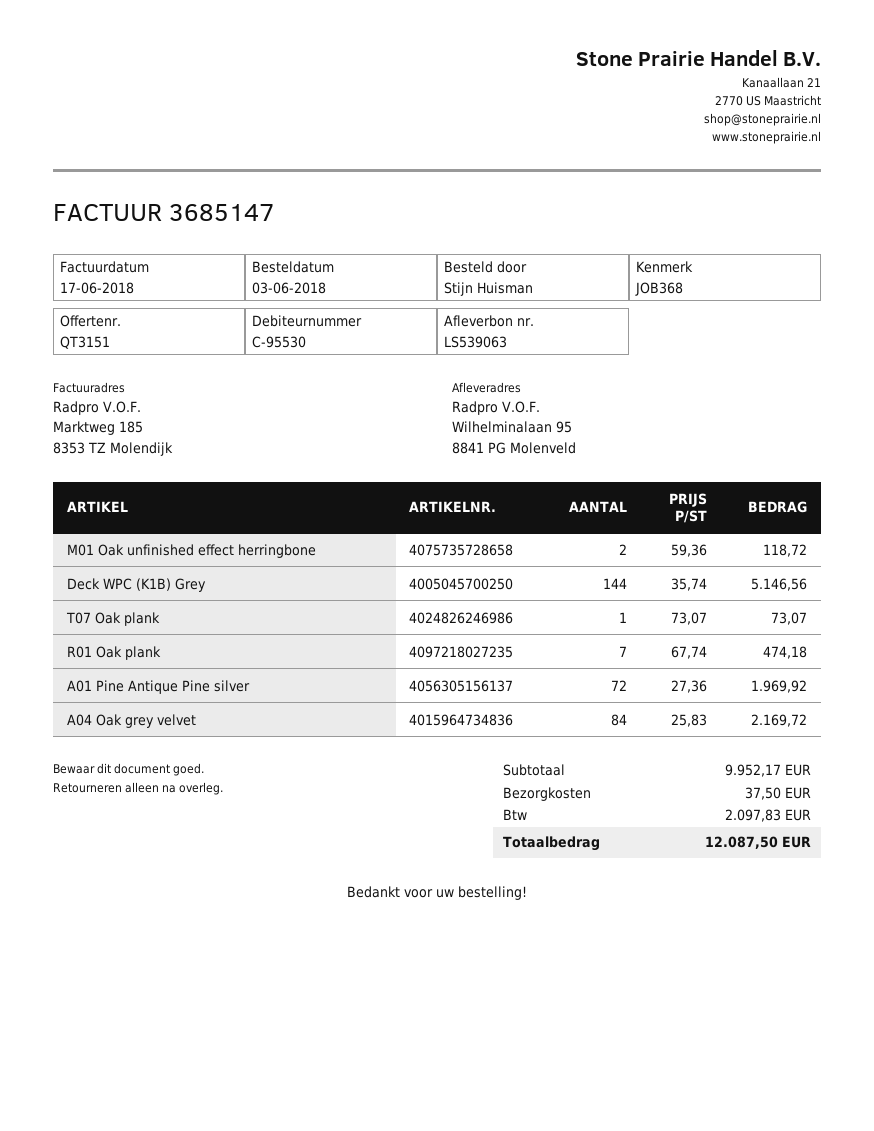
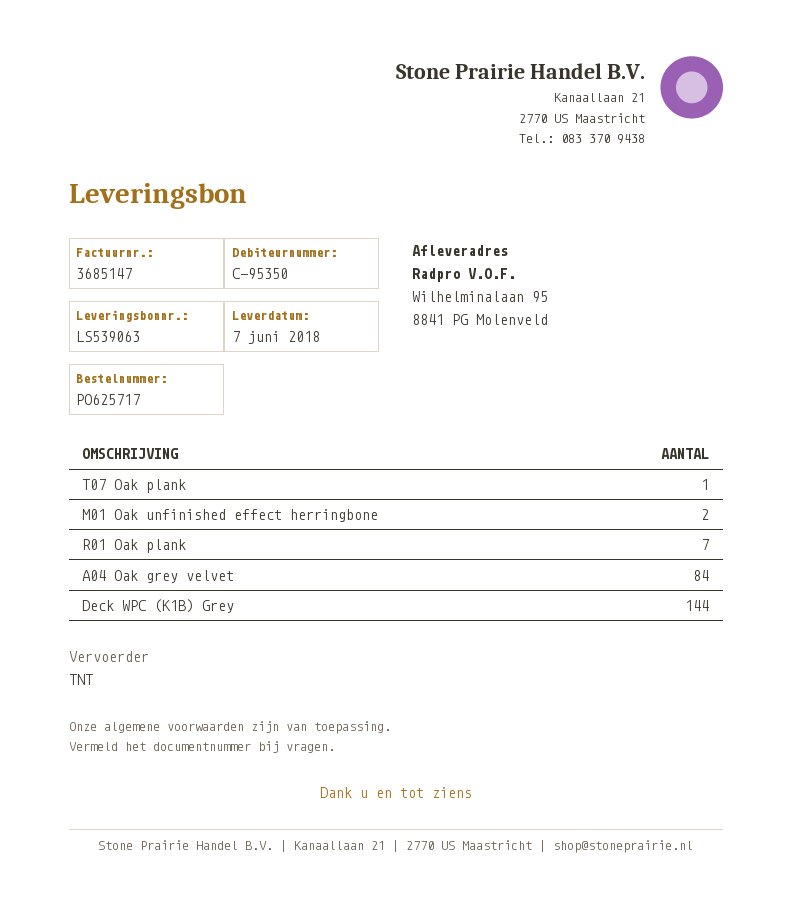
customer number: C-95530 -> C-95350
A01 Pine Antique Pine silver: 72 -> none

